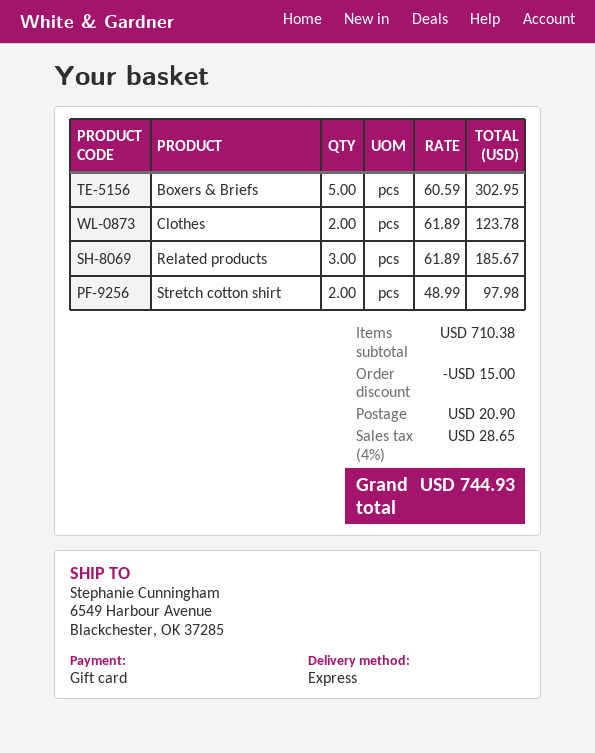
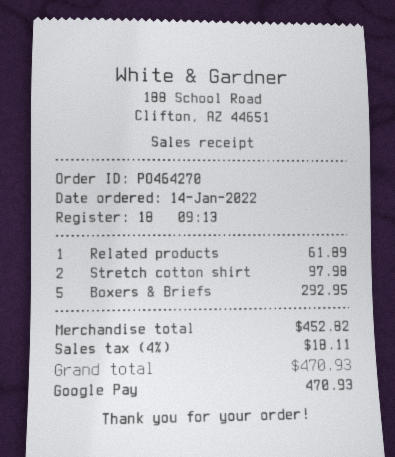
payment method: gift card -> Google Pay
Boxers & Briefs: 5 for 302.95 -> 5 for 292.95
Clothes: 2 for 123.78 -> none
Related products: 3 for 185.67 -> 1 for 61.89
subtotal: 710.38 -> 452.82
discount: 15.00 -> none
shipping: 20.90 -> none
tax: 4% = 28.65 -> 4% = 18.11
total: 744.93 -> 470.93

